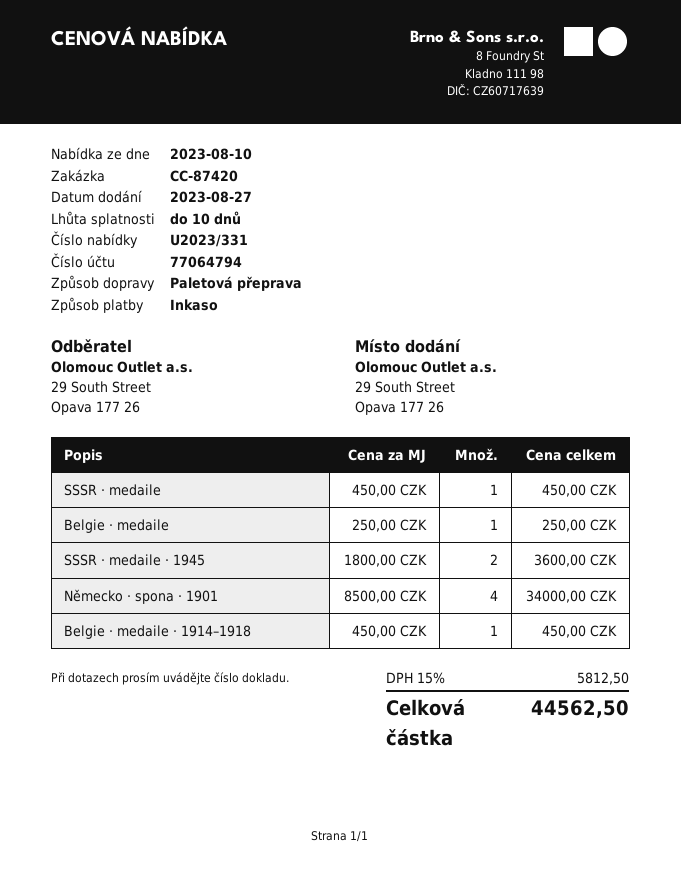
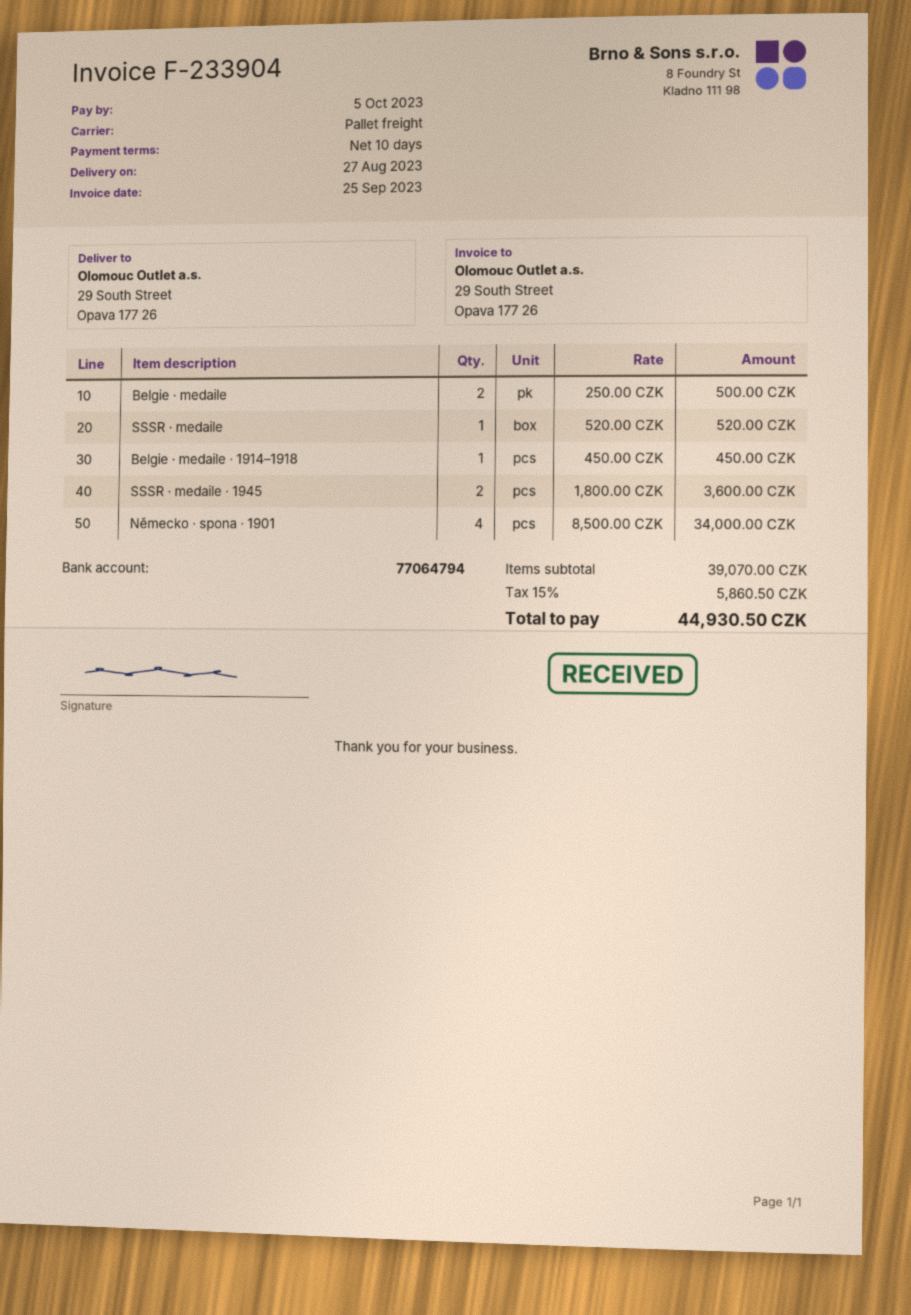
SSSR · medaile: 1 x 450.00 = 450.00 -> 1 x 520.00 = 520.00
Belgie · medaile: 1 x 250.00 = 250.00 -> 2 x 250.00 = 500.00
tax: 15% = 5812.50 -> 15% = 5860.50
total: 44562.50 -> 44930.50

